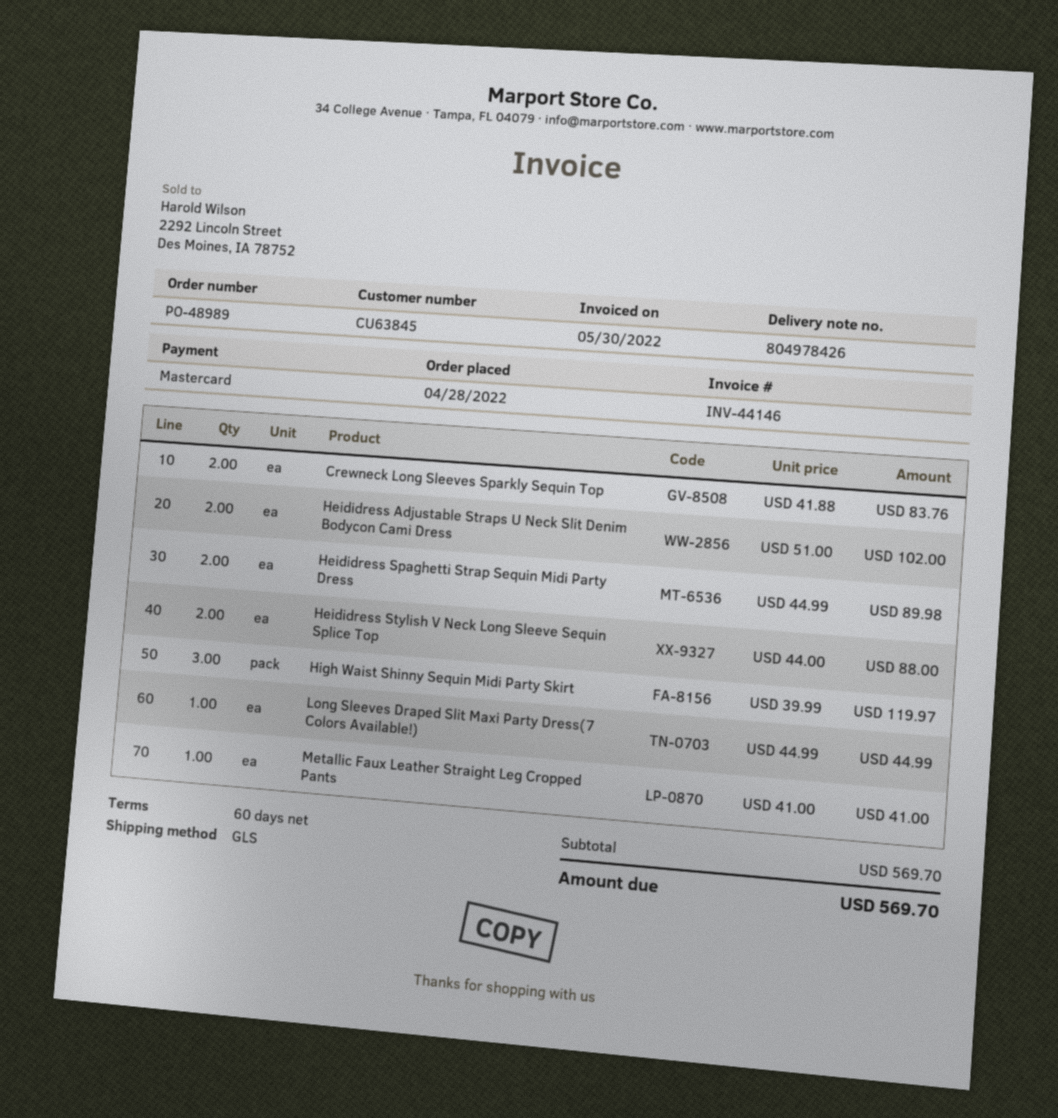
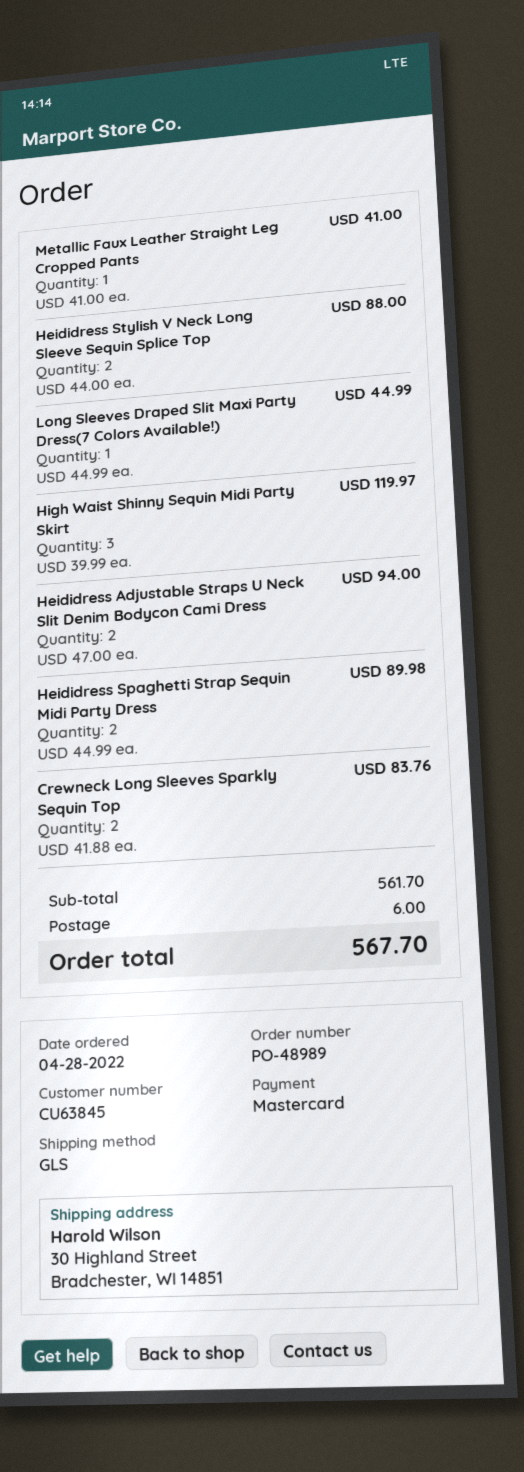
Heididress Adjustable Straps U Neck Slit Denim Bodycon Cami Dress: 2 x 51.00 = 102.00 -> 2 x 47.00 = 94.00
subtotal: 569.70 -> 561.70
shipping: none -> 6.00
total: 569.70 -> 567.70

